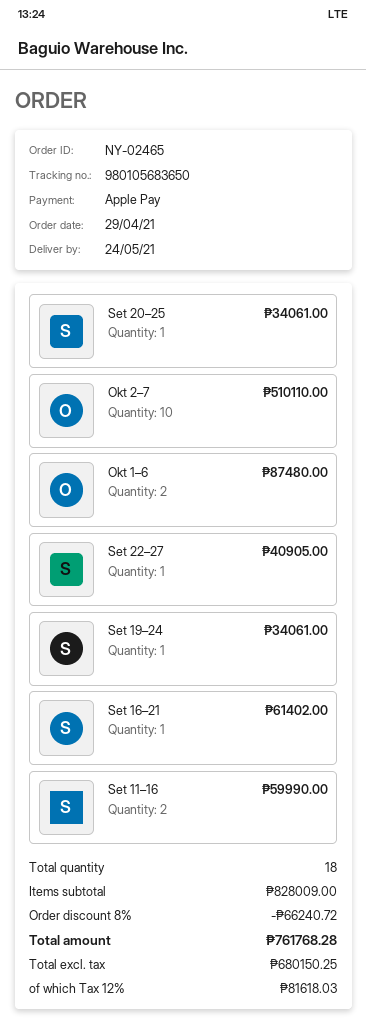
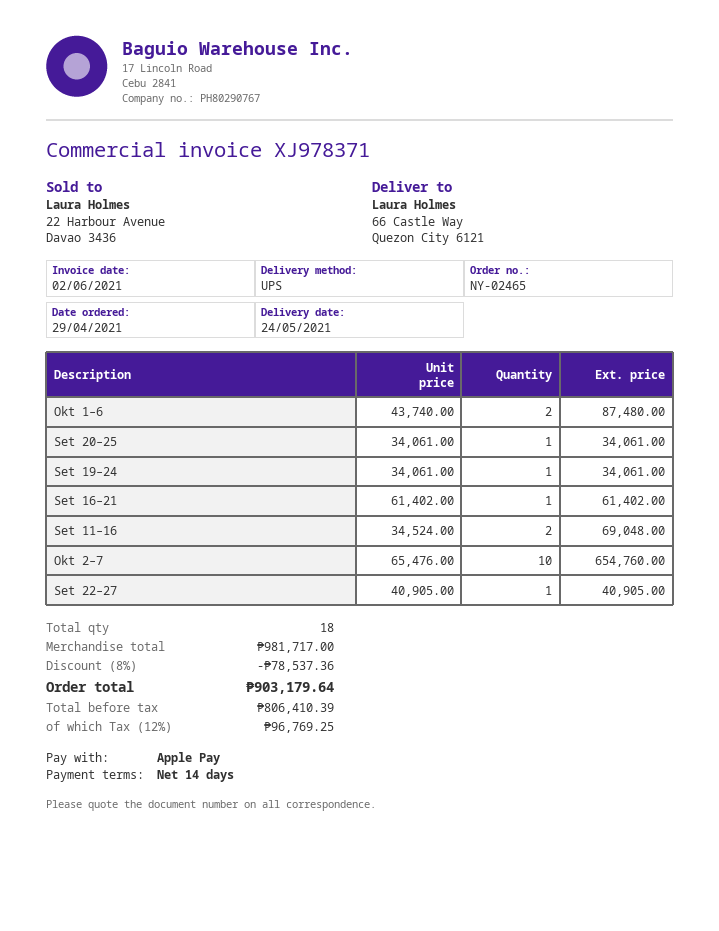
Okt 2–7: 10 for 510110.00 -> 10 for 654760.00
Set 11–16: 2 for 59990.00 -> 2 for 69048.00
subtotal: 828009.00 -> 981717.00
discount: 8% = 66240.72 -> 8% = 78537.36
net: 680150.25 -> 806410.39
tax: 12% = 81618.03 -> 12% = 96769.25
total: 761768.28 -> 903179.64

